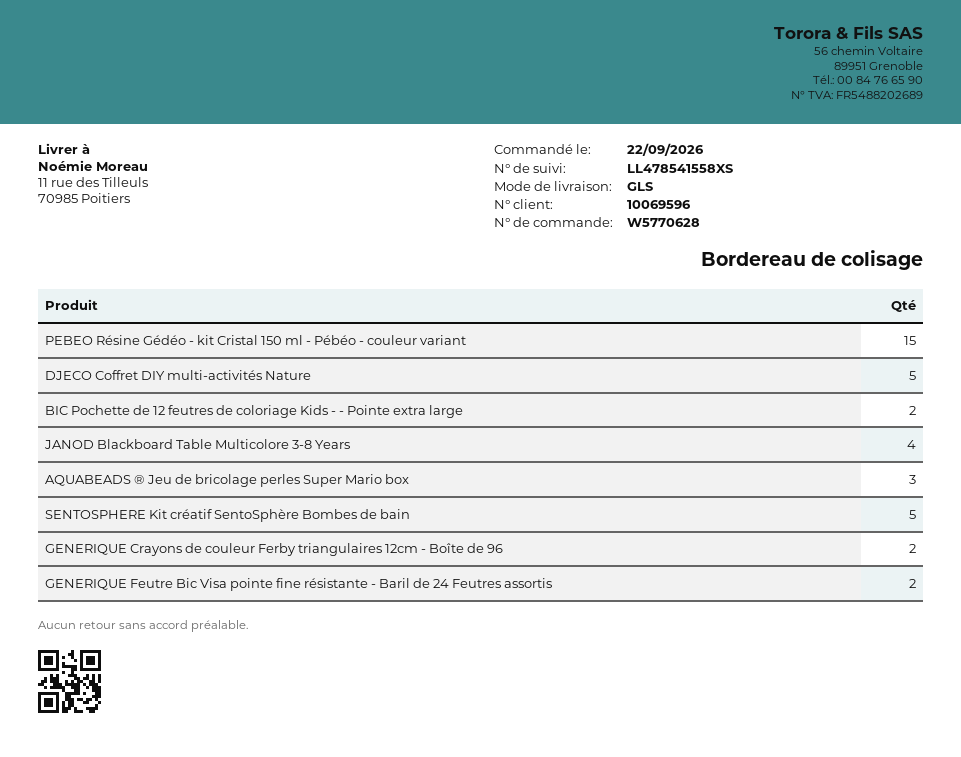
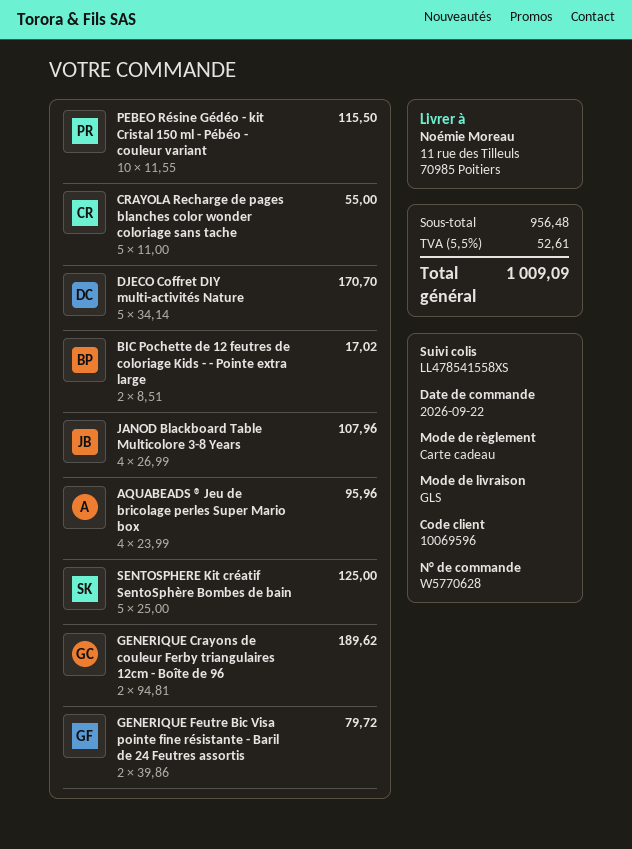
PEBEO Résine Gédéo - kit Cristal 150 ml - Pébéo - couleur variant: 15 -> 10
AQUABEADS ® Jeu de bricolage perles Super Mario box: 3 -> 4
CRAYOLA Recharge de pages blanches color wonder coloriage sans tache: none -> 5

